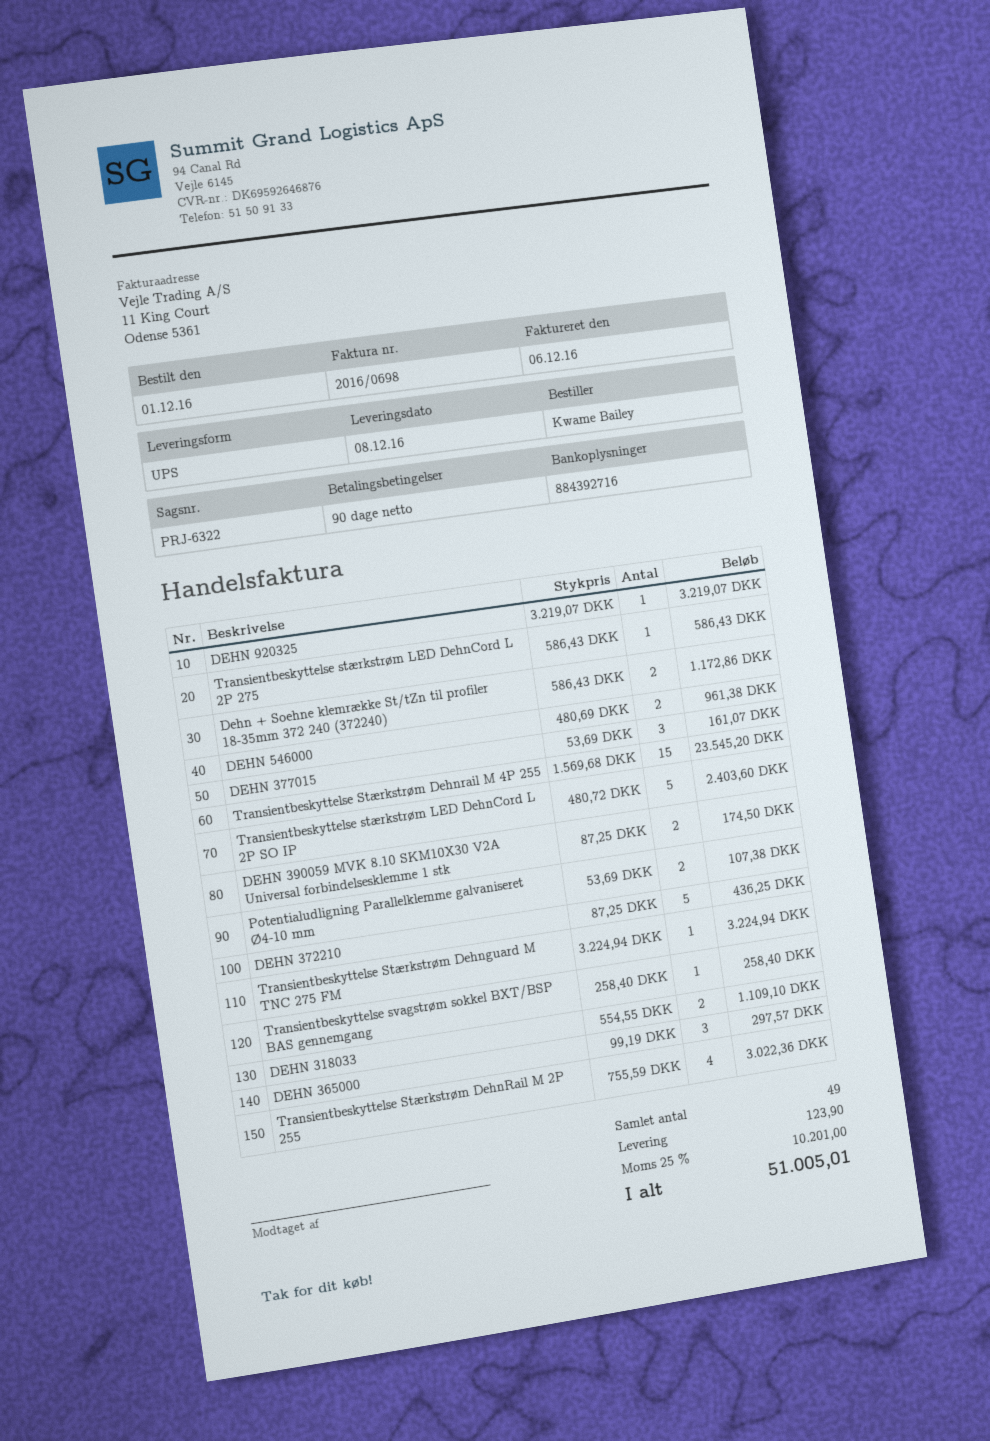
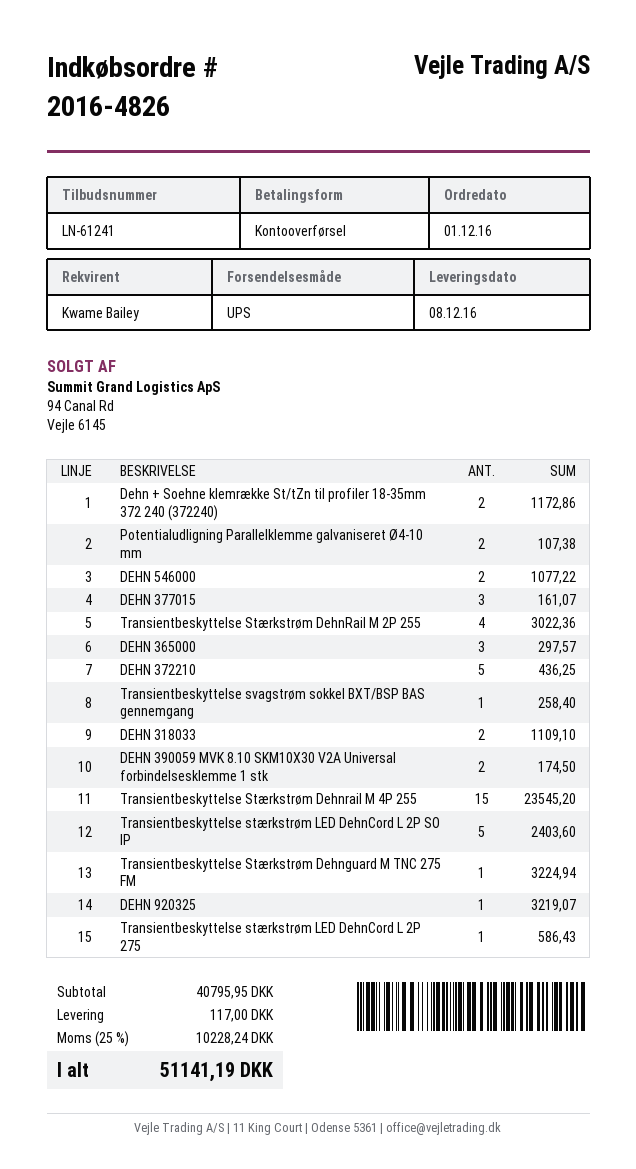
DEHN 546000: 2 for 961.38 -> 2 for 1077.22
shipping: 123.90 -> 117.00
tax: 25% = 10201.00 -> 25% = 10228.24
total: 51005.01 -> 51141.19

